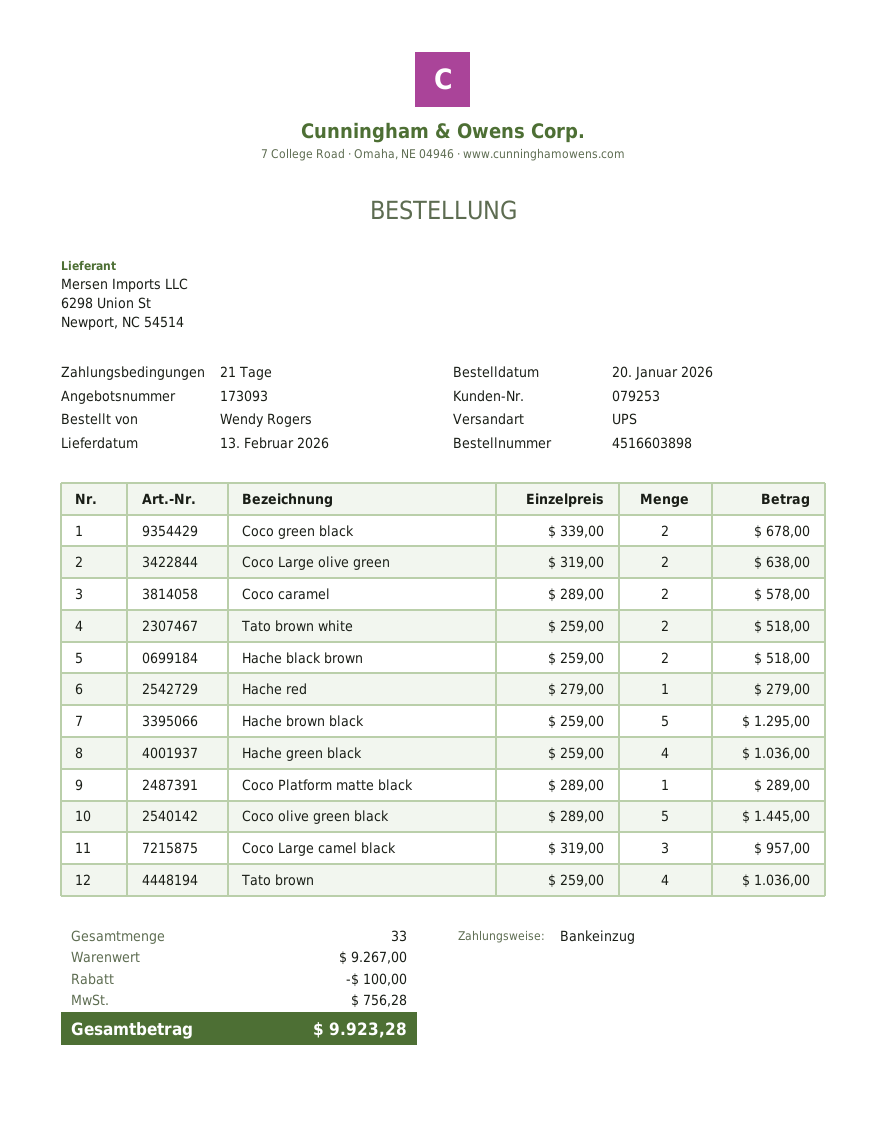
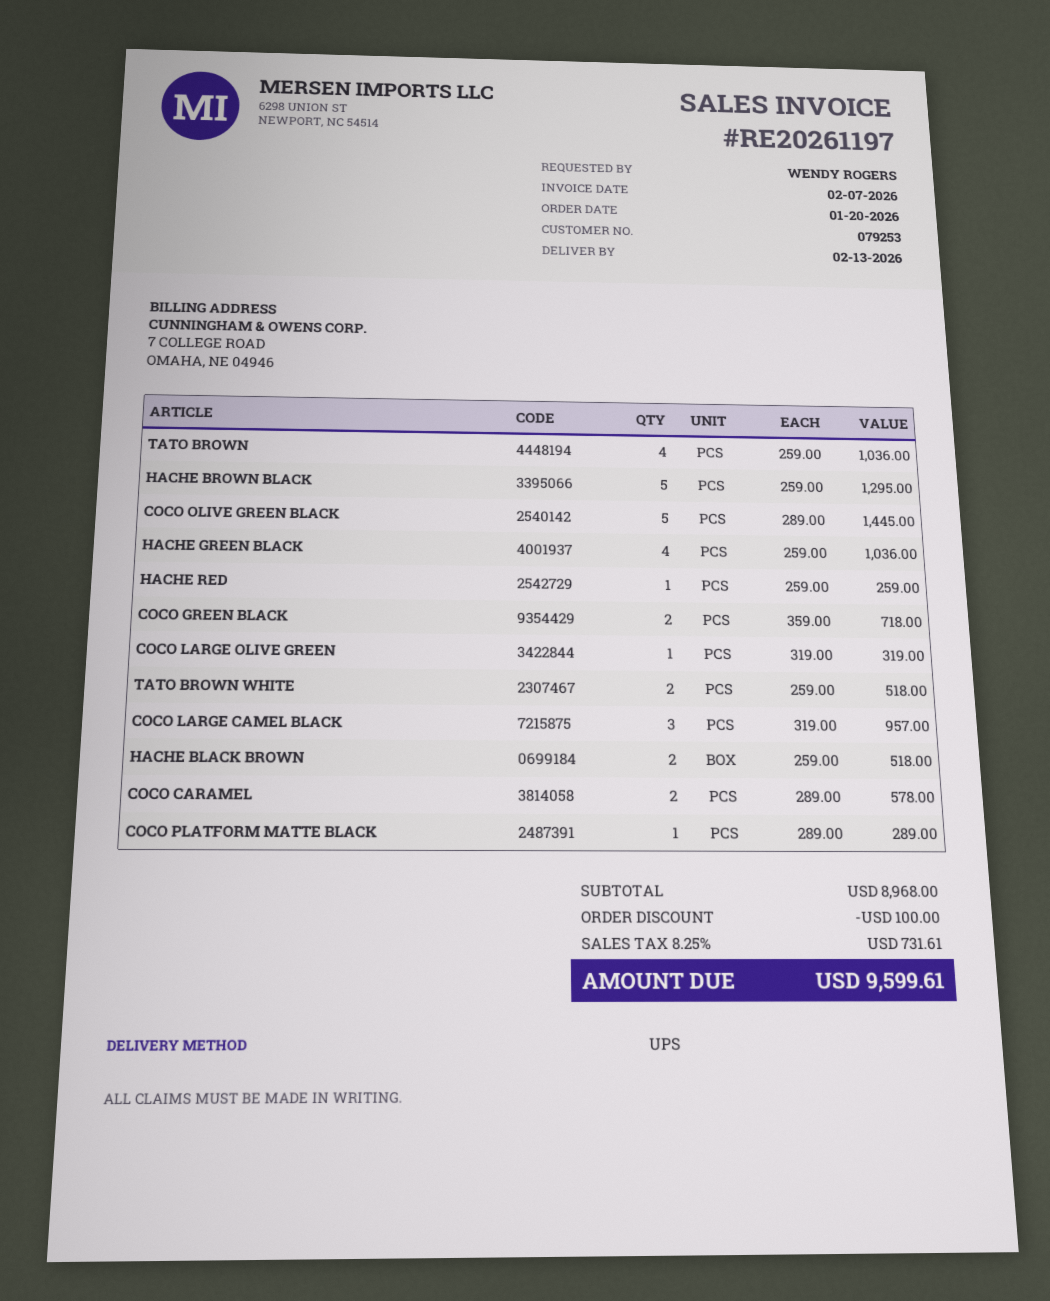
Coco green black: 2 x 339.00 = 678.00 -> 2 x 359.00 = 718.00
Coco Large olive green: 2 x 319.00 = 638.00 -> 1 x 319.00 = 319.00
Hache red: 1 x 279.00 = 279.00 -> 1 x 259.00 = 259.00
subtotal: 9267.00 -> 8968.00
tax: 756.28 -> 731.61
total: 9923.28 -> 9599.61

